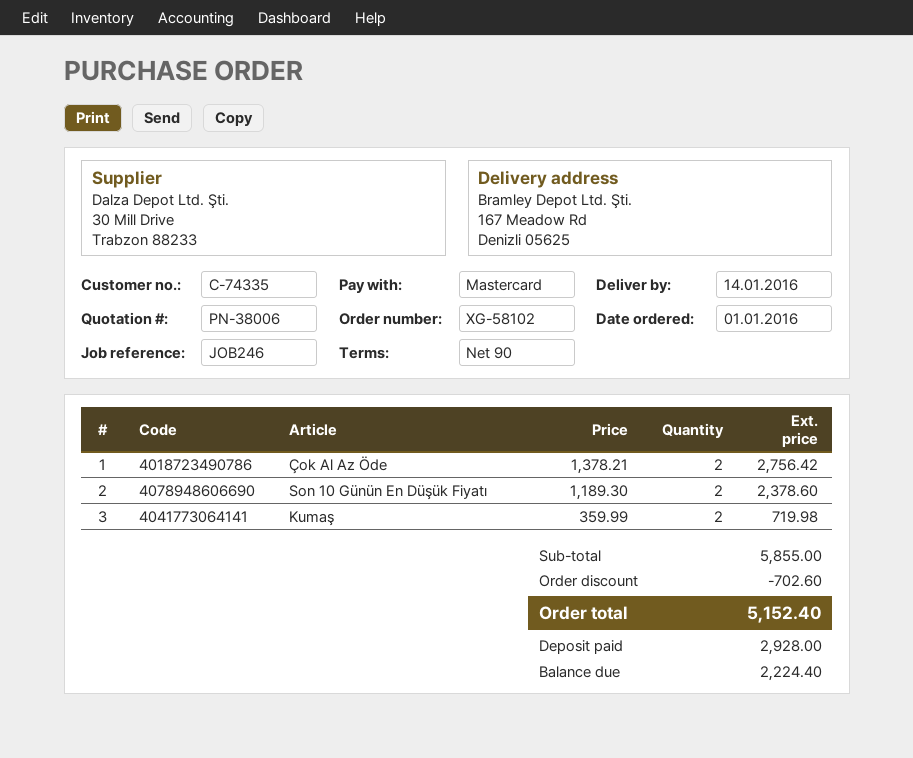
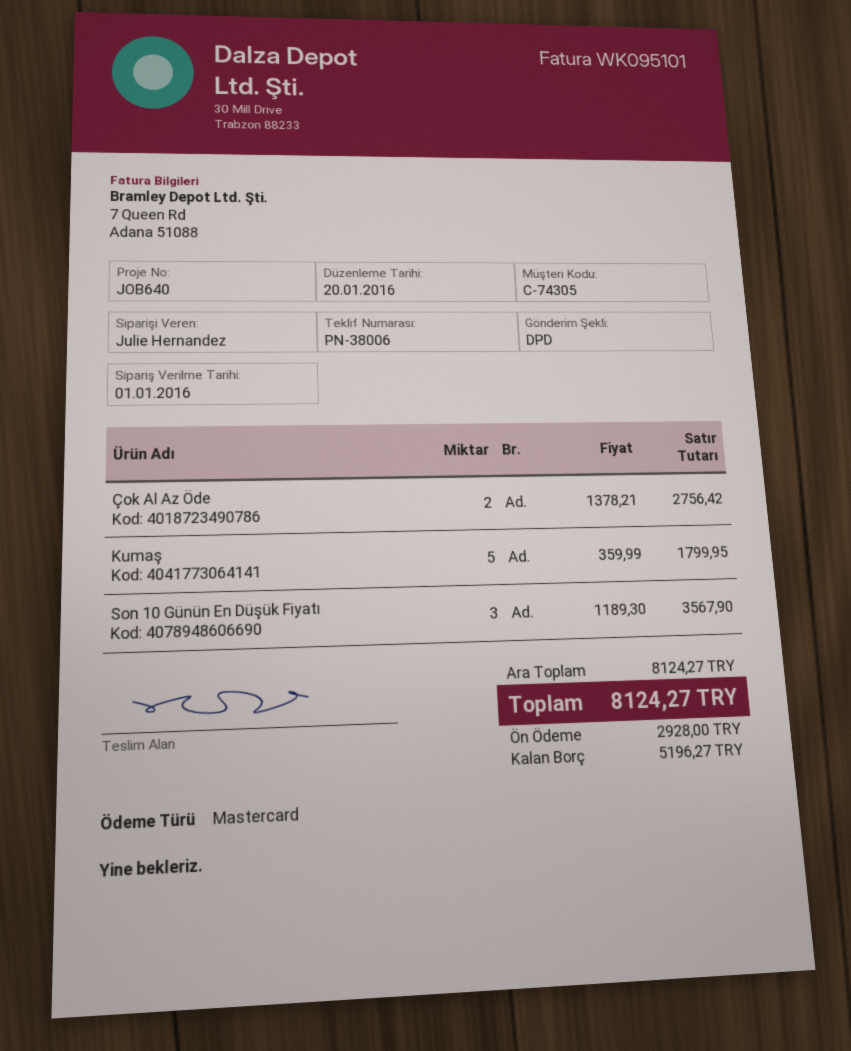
customer number: C-74335 -> C-74305
reference: JOB246 -> JOB640
Son 10 Günün En Düşük Fiyatı: 2 x 1189.30 = 2378.60 -> 3 x 1189.30 = 3567.90
Kumaş: 2 x 359.99 = 719.98 -> 5 x 359.99 = 1799.95
subtotal: 5855.00 -> 8124.27
discount: 702.60 -> none
total: 5152.40 -> 8124.27
balance: 2224.40 -> 5196.27

